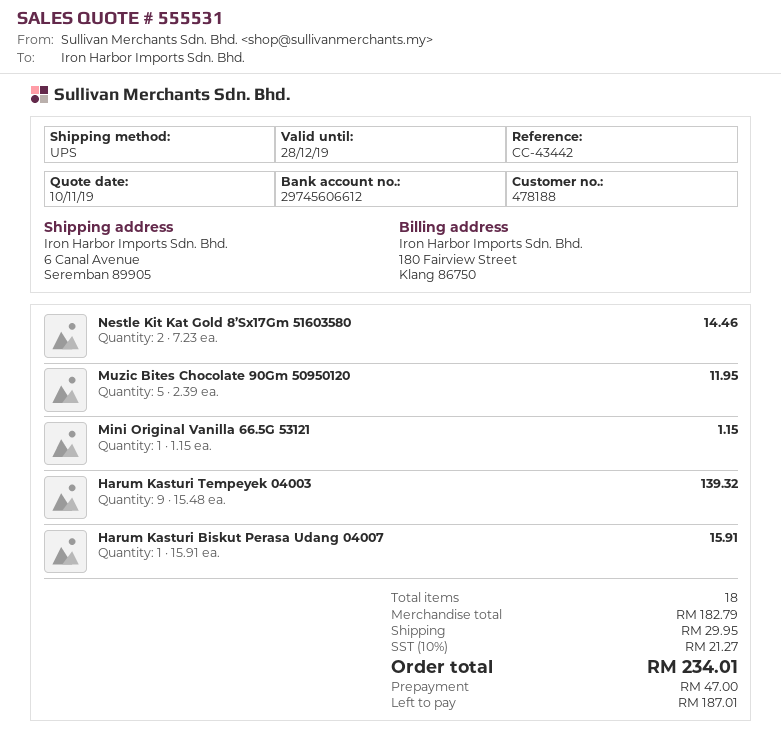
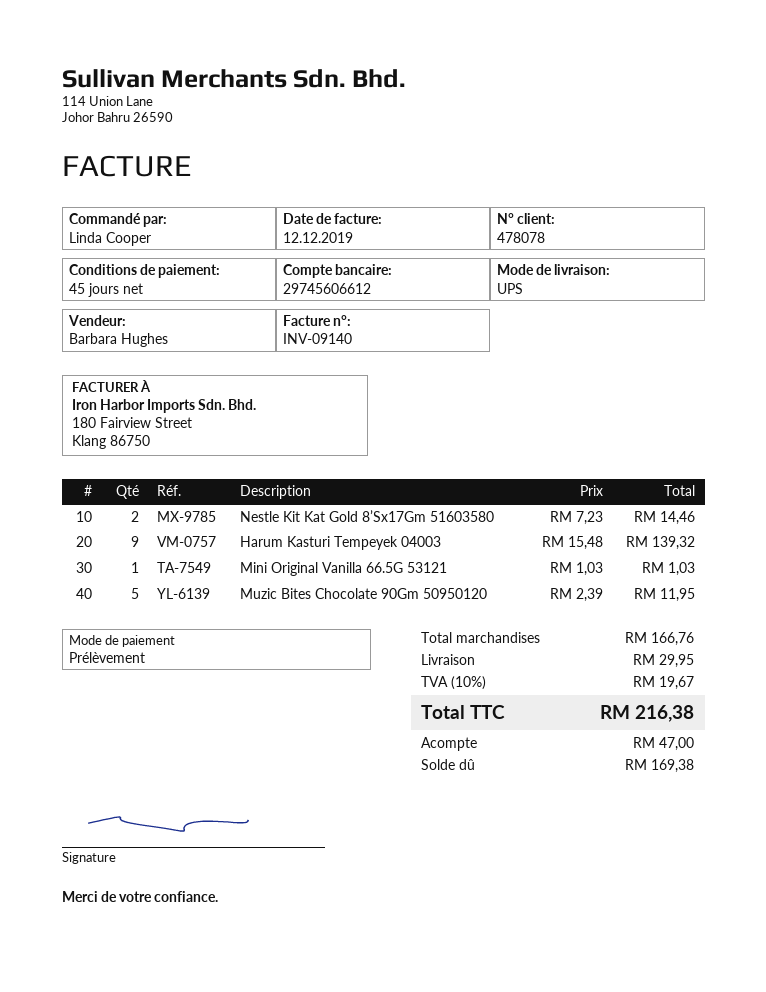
customer number: 478188 -> 478078
Mini Original Vanilla 66.5G 53121: 1 x 1.15 = 1.15 -> 1 x 1.03 = 1.03
Harum Kasturi Biskut Perasa Udang 04007: 1 x 15.91 = 15.91 -> none
subtotal: 182.79 -> 166.76
tax: 10% = 21.27 -> 10% = 19.67
total: 234.01 -> 216.38
balance: 187.01 -> 169.38

